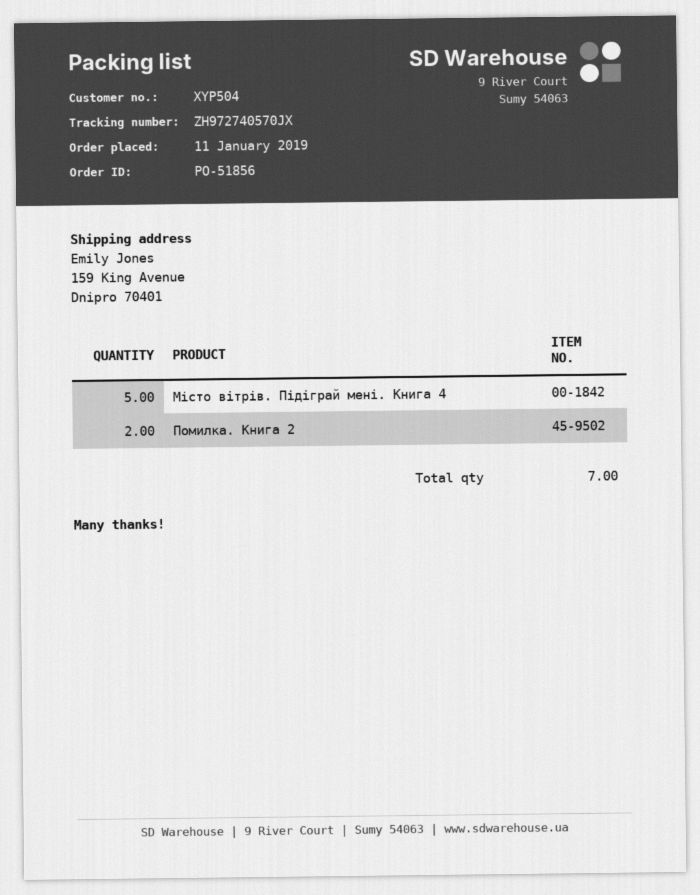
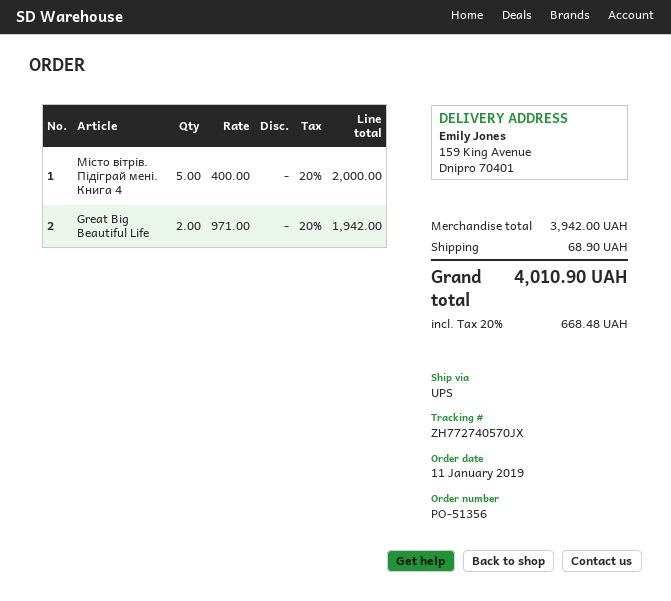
order number: PO-51856 -> PO-51356
tracking number: ZH972740570JX -> ZH772740570JX
Помилка. Книга 2: 2 -> none
Great Big Beautiful Life: none -> 2

